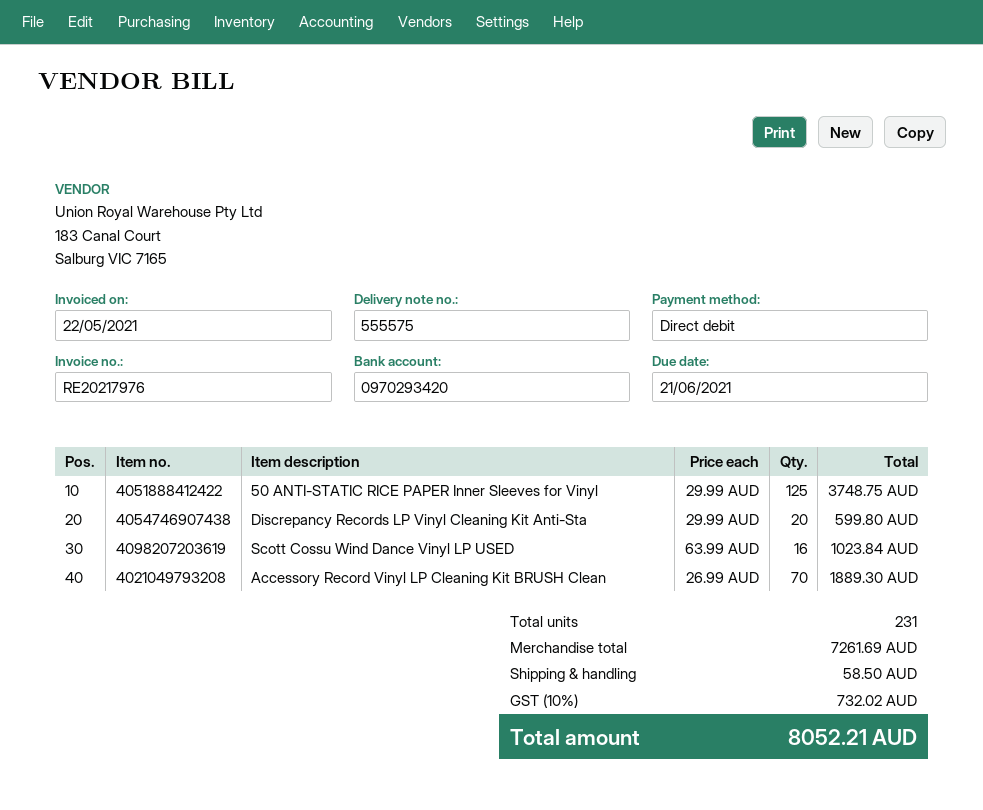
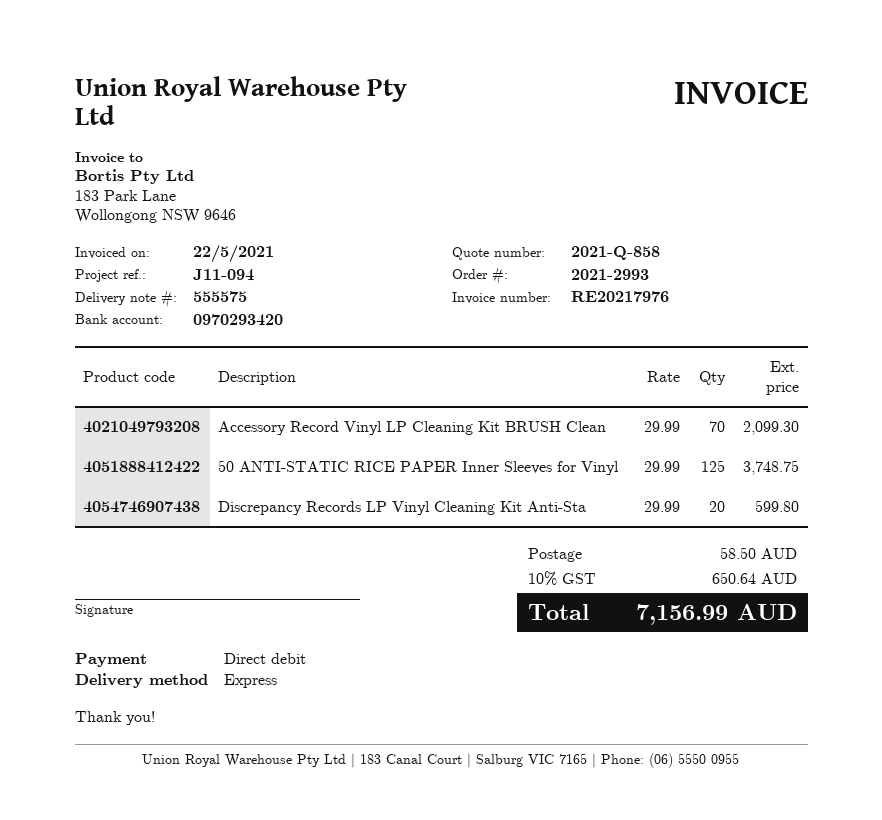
Scott Cossu Wind Dance Vinyl LP USED: 16 x 63.99 = 1023.84 -> none
Accessory Record Vinyl LP Cleaning Kit BRUSH Clean: 70 x 26.99 = 1889.30 -> 70 x 29.99 = 2099.30
tax: 10% = 732.02 -> 10% = 650.64
total: 8052.21 -> 7156.99

